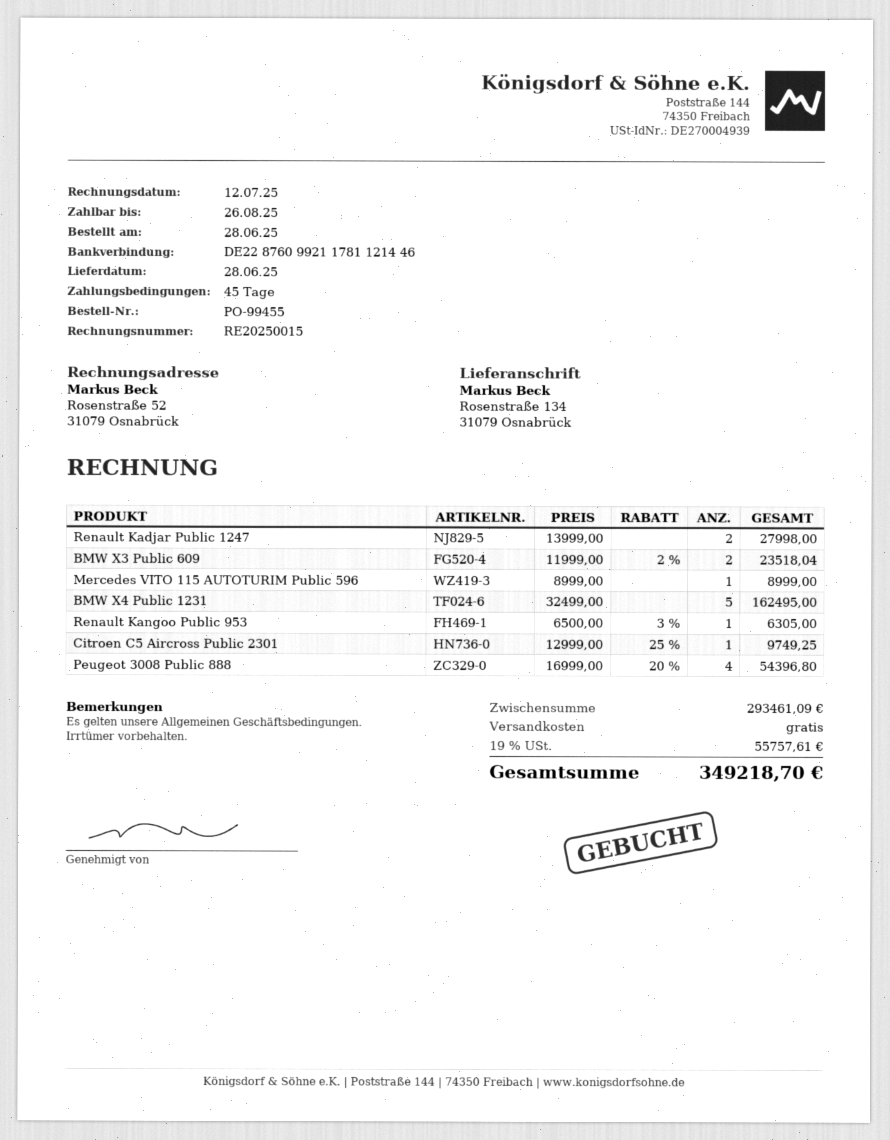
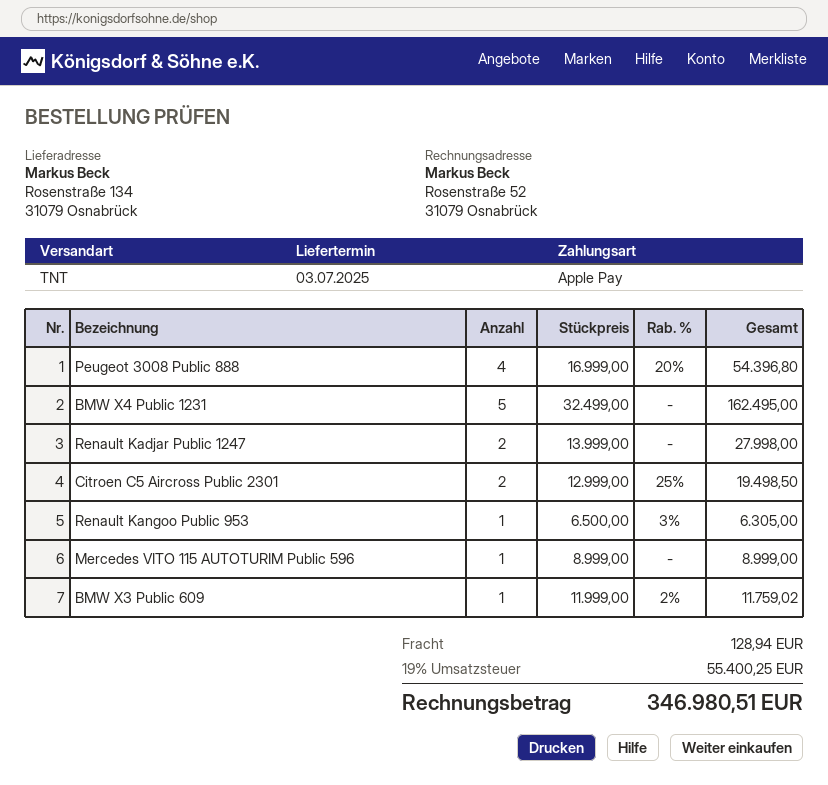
delivery date: 2025-06-28 -> 2025-07-03
BMW X3 Public 609: 2 x 11999.00 - 2% = 23518.04 -> 1 x 11999.00 - 2% = 11759.02
Citroen C5 Aircross Public 2301: 1 x 12999.00 - 25% = 9749.25 -> 2 x 12999.00 - 25% = 19498.50
shipping: 0.00 -> 128.94
tax: 19% = 55757.61 -> 19% = 55400.25
total: 349218.70 -> 346980.51

